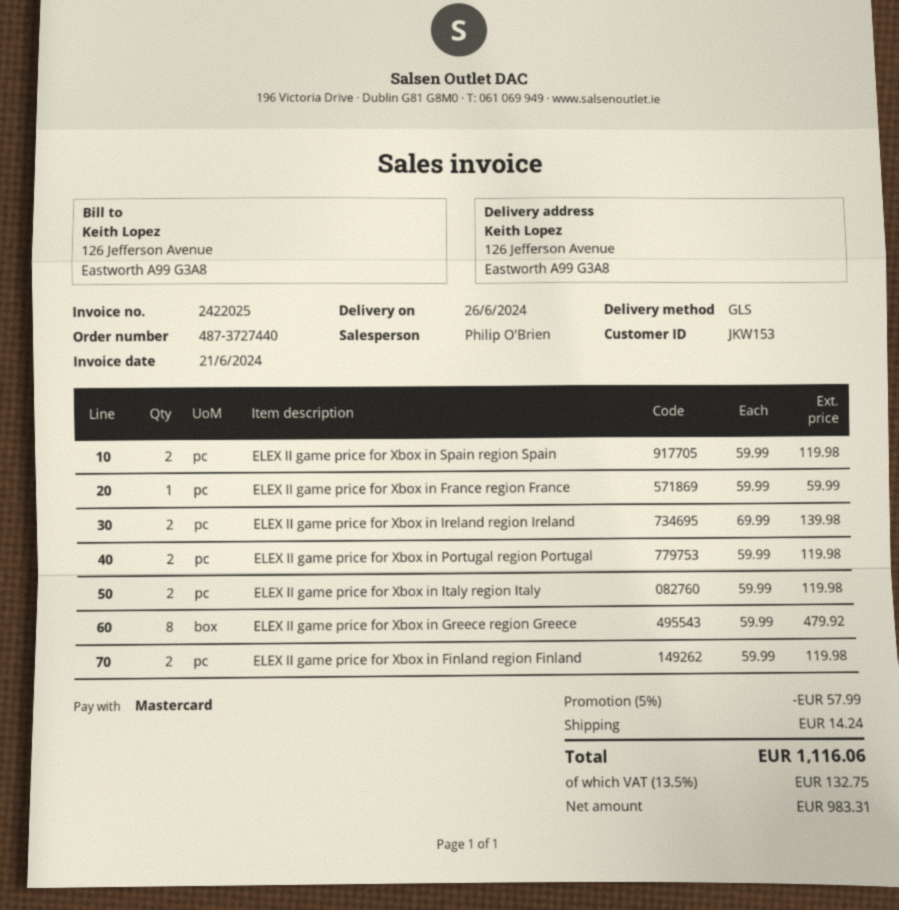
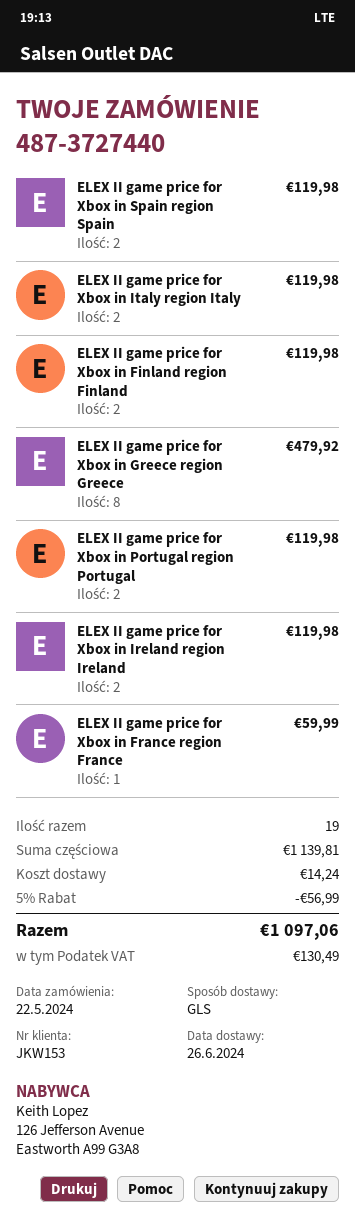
ELEX II game price for Xbox in Ireland region Ireland: 2 for 139.98 -> 2 for 119.98
discount: 5% = 57.99 -> 5% = 56.99
tax: 132.75 -> 130.49
total: 1116.06 -> 1097.06

